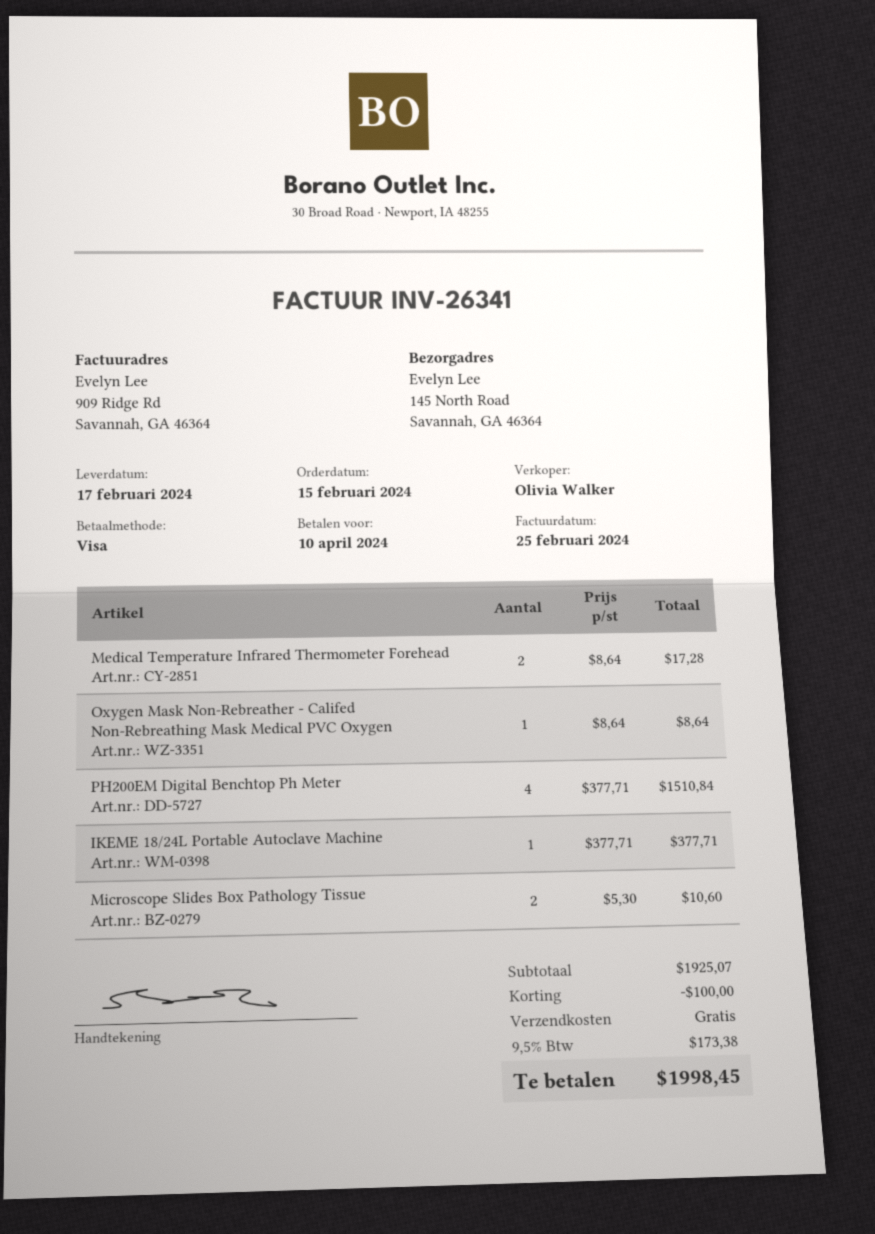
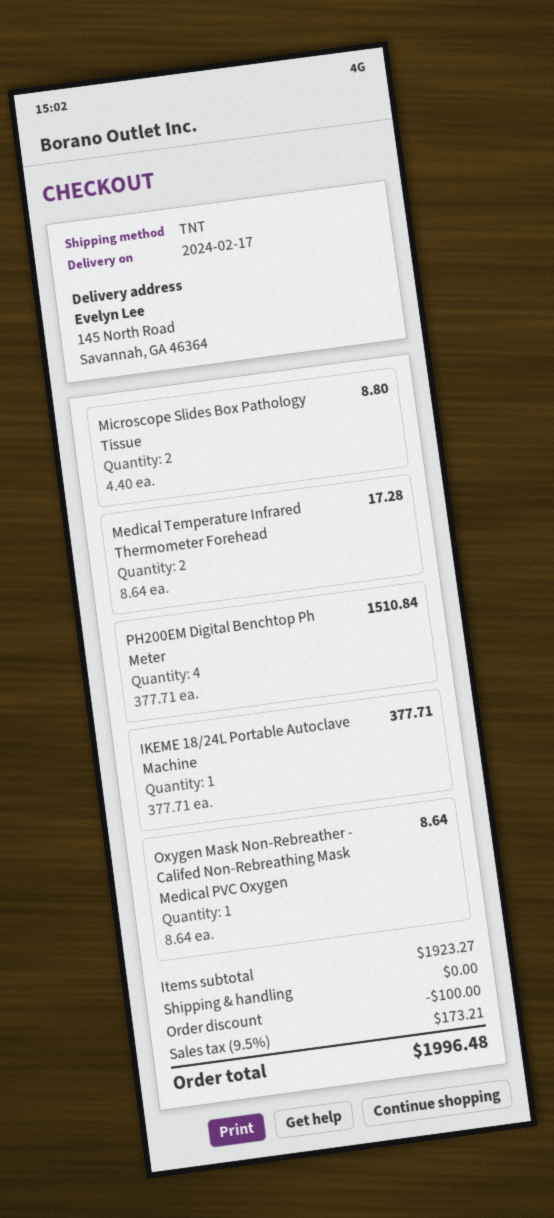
Microscope Slides Box Pathology Tissue: 2 x 5.30 = 10.60 -> 2 x 4.40 = 8.80
subtotal: 1925.07 -> 1923.27
tax: 9.5% = 173.38 -> 9.5% = 173.21
total: 1998.45 -> 1996.48

